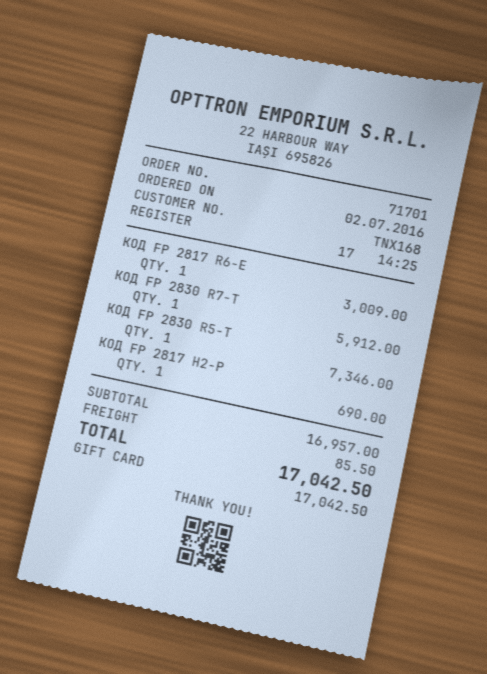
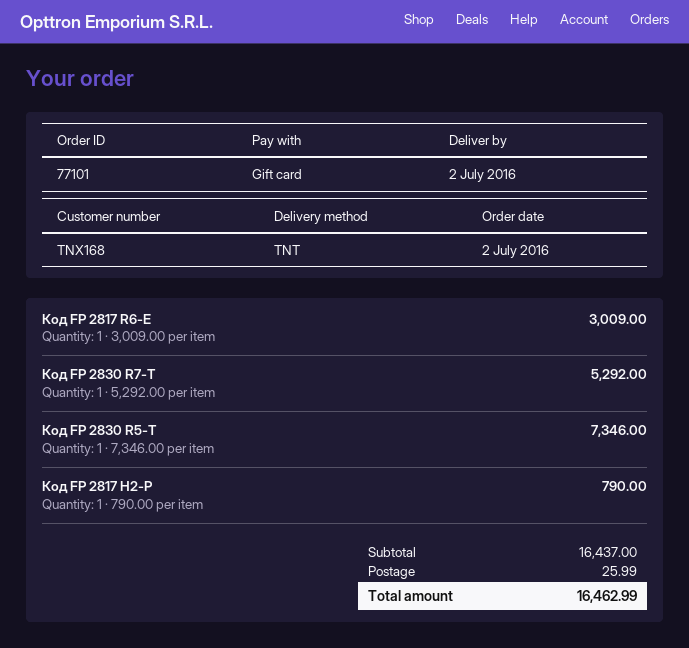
order number: 71701 -> 77101
КОД FP 2830 R7-T: 1 for 5912.00 -> 1 for 5292.00
КОД FP 2817 H2-P: 1 for 690.00 -> 1 for 790.00
subtotal: 16957.00 -> 16437.00
shipping: 85.50 -> 25.99
total: 17042.50 -> 16462.99

